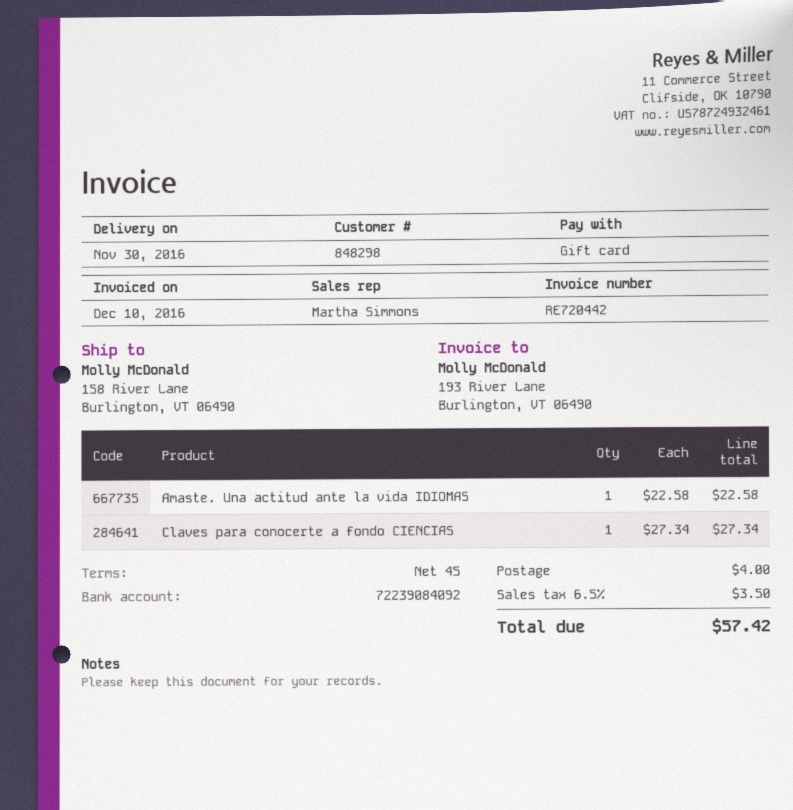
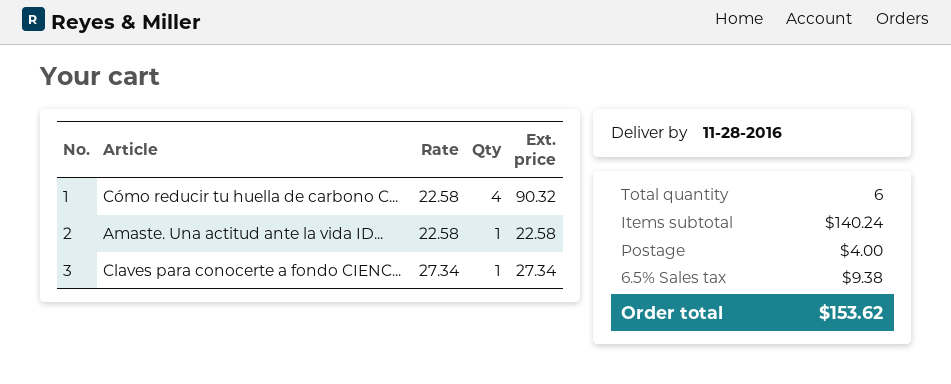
delivery date: 2016-11-30 -> 2016-11-28
Cómo reducir tu huella de carbono C...: none -> 4 x 22.58 = 90.32
tax: 6.5% = 3.50 -> 6.5% = 9.38
total: 57.42 -> 153.62

